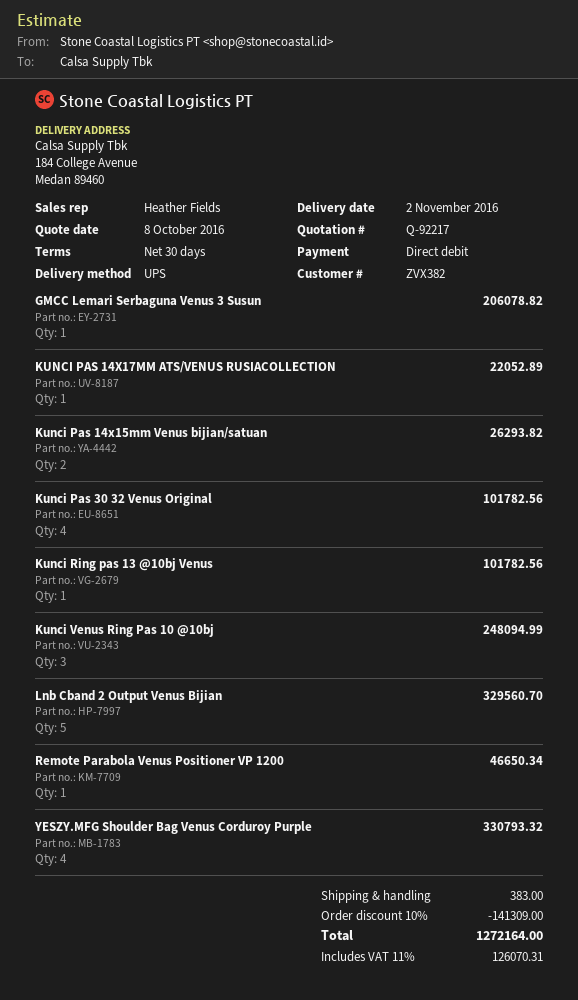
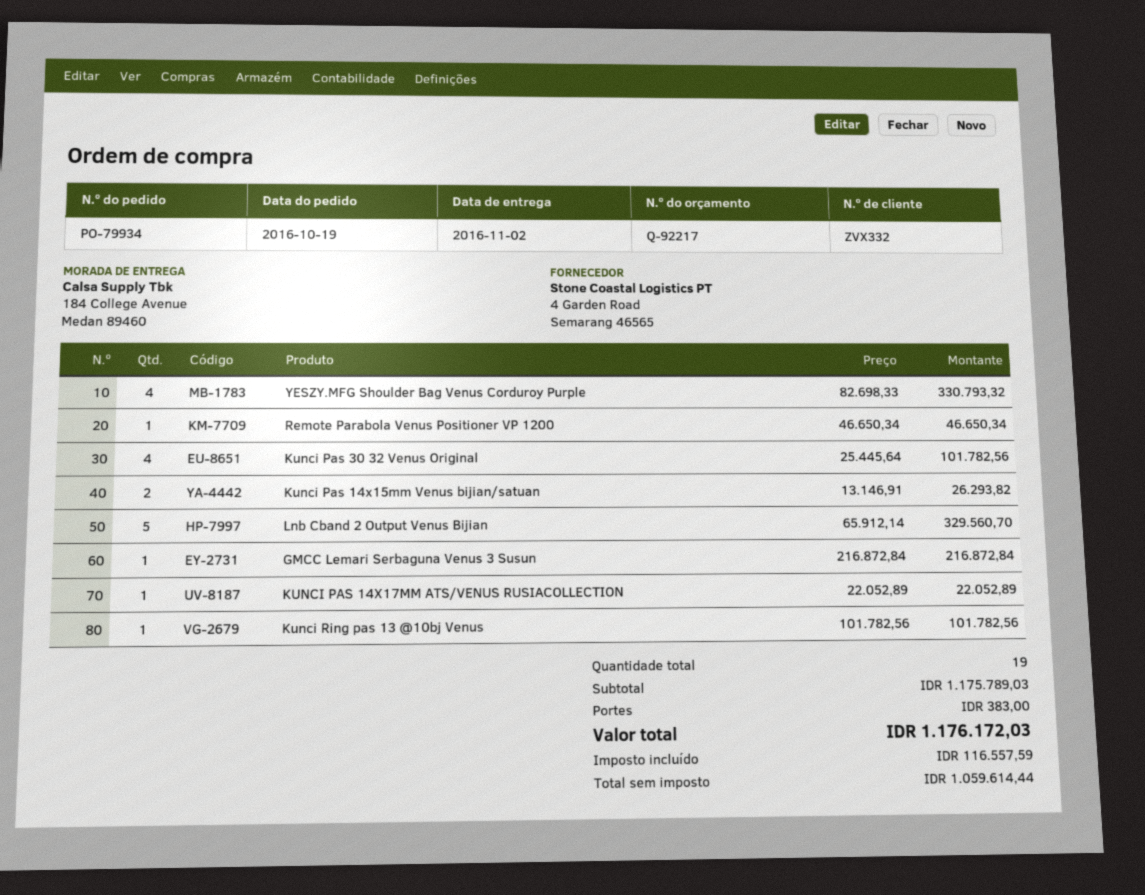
customer number: ZVX382 -> ZVX332
GMCC Lemari Serbaguna Venus 3 Susun: 1 for 206078.82 -> 1 for 216872.84
Kunci Venus Ring Pas 10 @10bj: 3 for 248094.99 -> none
discount: 10% = 141309.00 -> none
tax: 126070.31 -> 116557.59
total: 1272164.00 -> 1176172.03

